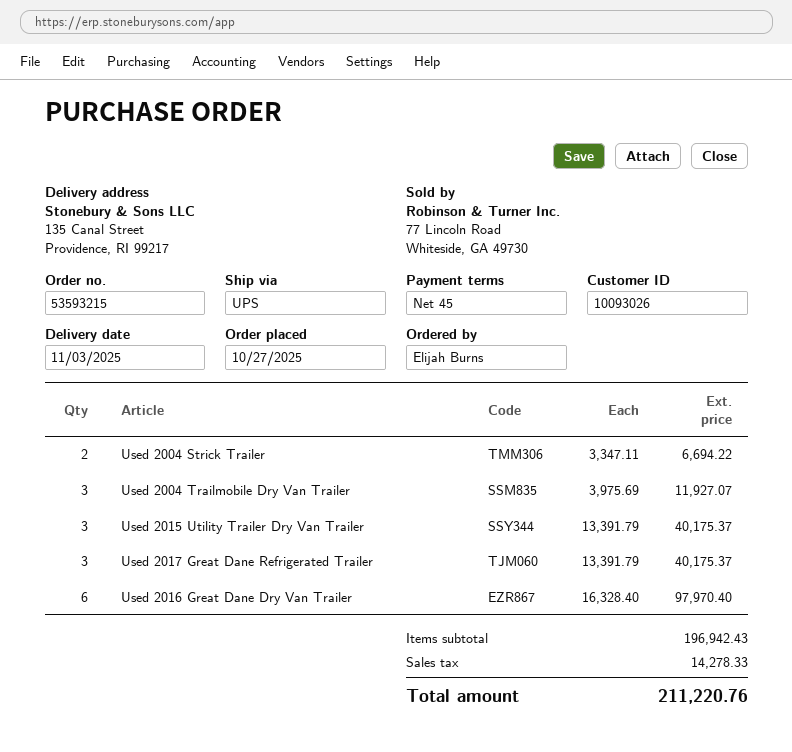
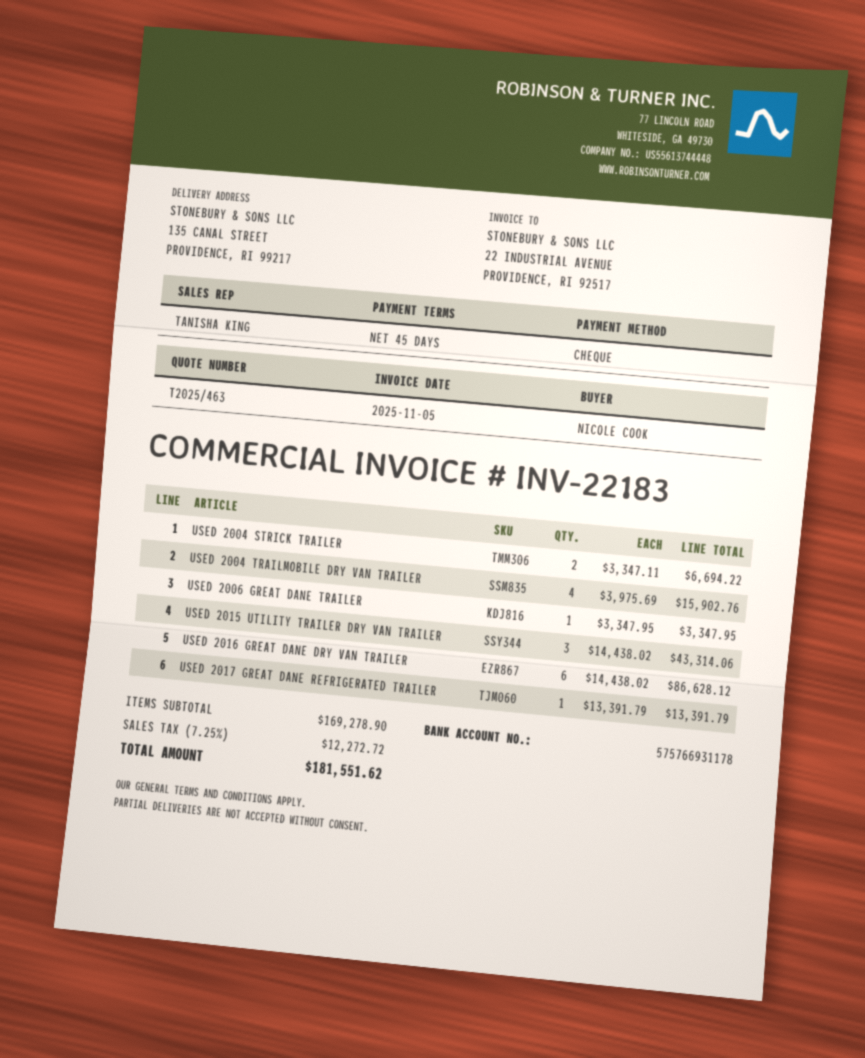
ordered by: Elijah Burns -> NICOLE COOK
Used 2004 Trailmobile Dry Van Trailer: 3 x 3975.69 = 11927.07 -> 4 x 3975.69 = 15902.76
Used 2015 Utility Trailer Dry Van Trailer: 3 x 13391.79 = 40175.37 -> 3 x 14438.02 = 43314.06
Used 2017 Great Dane Refrigerated Trailer: 3 x 13391.79 = 40175.37 -> 1 x 13391.79 = 13391.79
Used 2016 Great Dane Dry Van Trailer: 6 x 16328.40 = 97970.40 -> 6 x 14438.02 = 86628.12
USED 2006 GREAT DANE TRAILER: none -> 1 x 3347.95 = 3347.95
subtotal: 196942.43 -> 169278.90
tax: 14278.33 -> 12272.72
total: 211220.76 -> 181551.62

